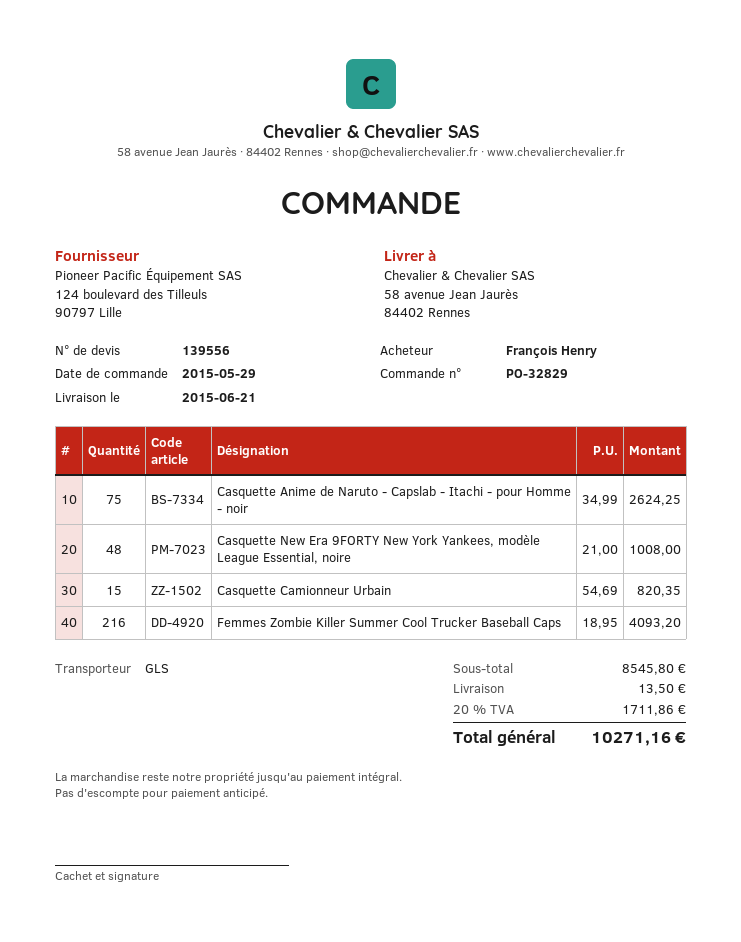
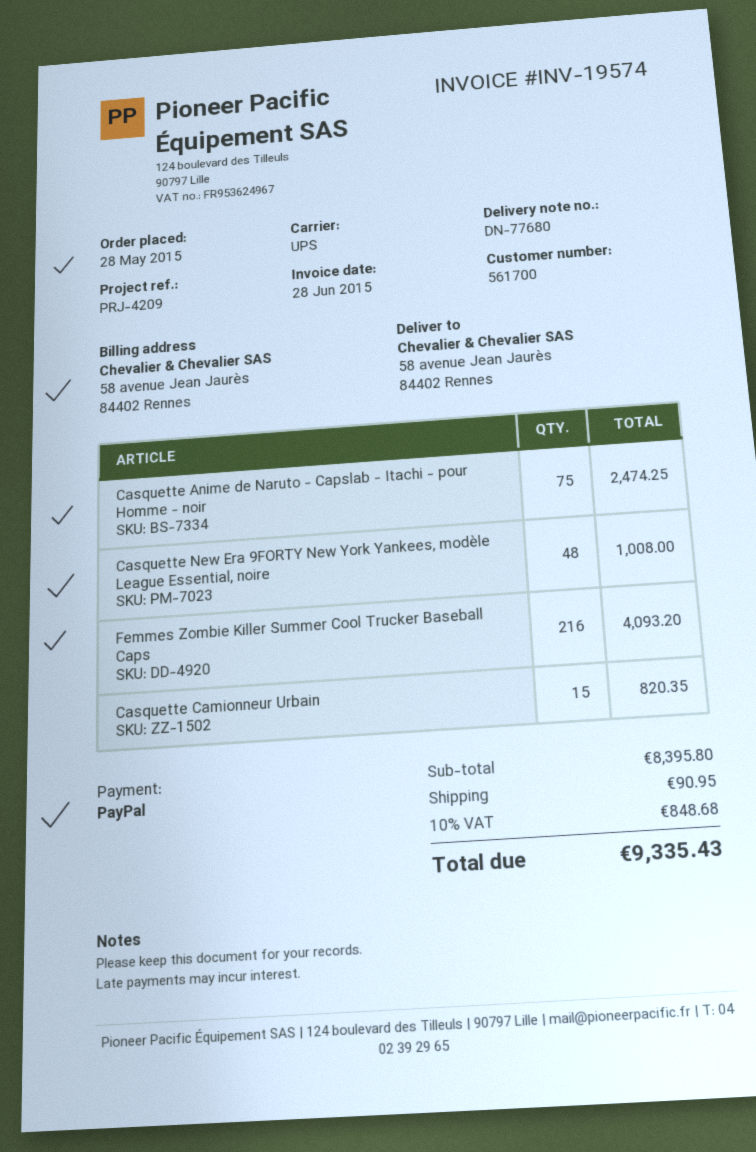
order date: 2015-05-29 -> 2015-05-28
shipping method: GLS -> UPS
Casquette Anime de Naruto - Capslab - Itachi - pour Homme - noir: 75 for 2624.25 -> 75 for 2474.25
subtotal: 8545.80 -> 8395.80
shipping: 13.50 -> 90.95
tax: 20% = 1711.86 -> 10% = 848.68
total: 10271.16 -> 9335.43

